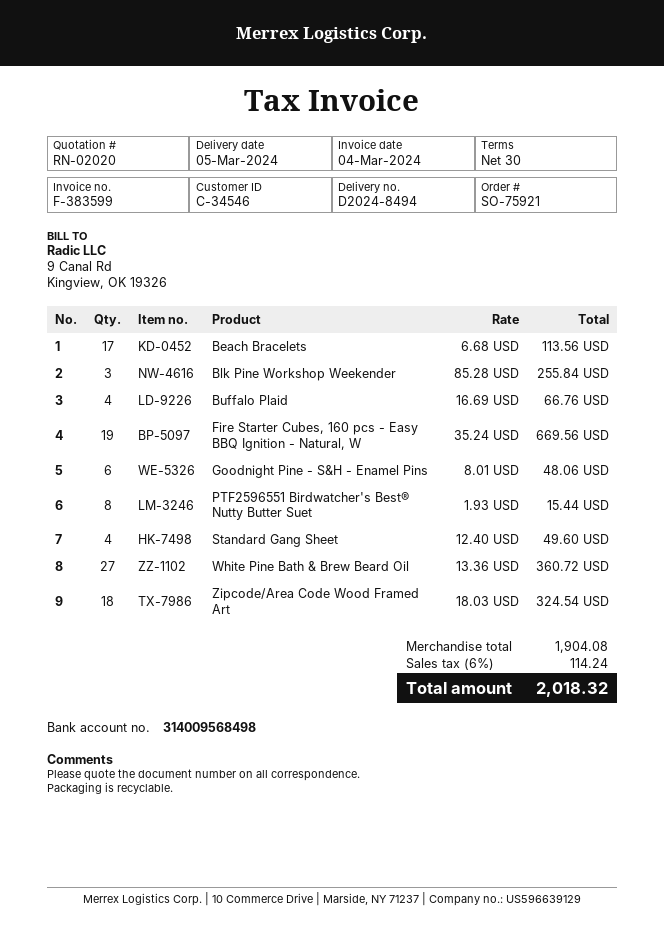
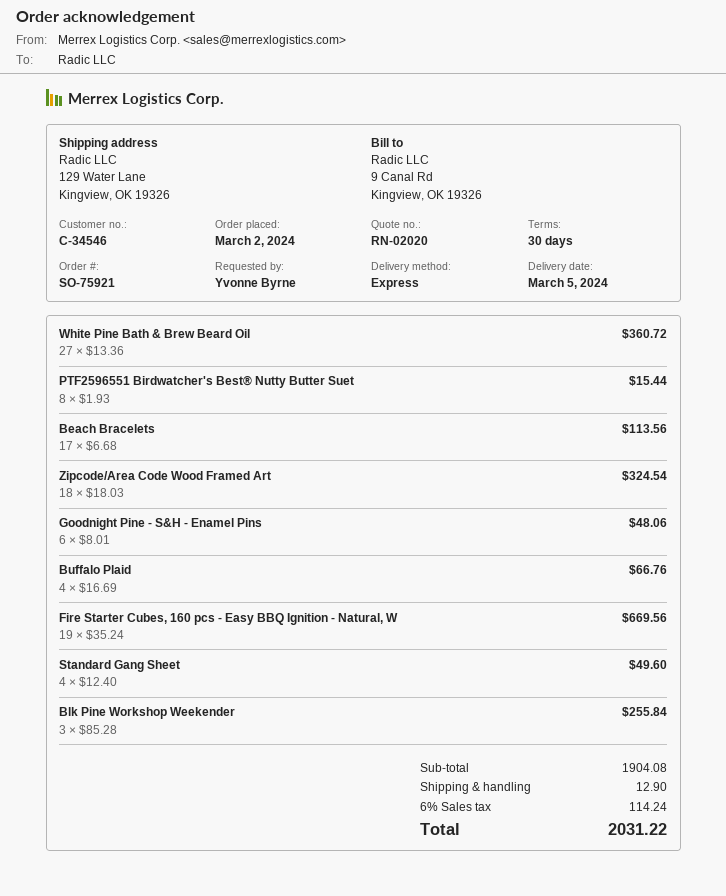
shipping: none -> 12.90
total: 2018.32 -> 2031.22

